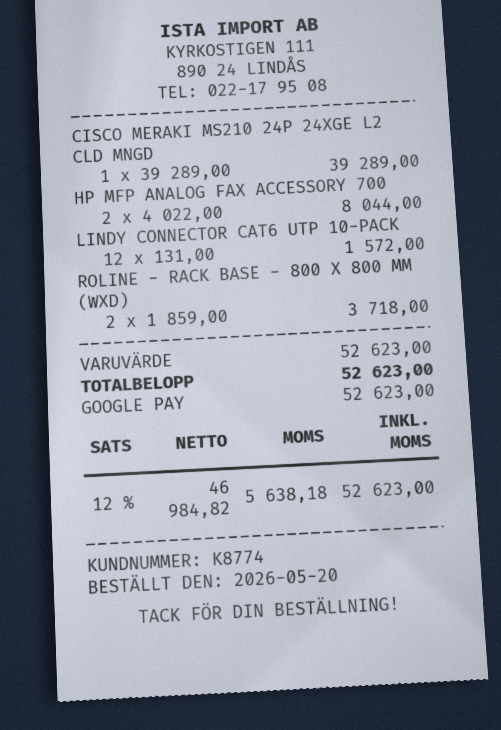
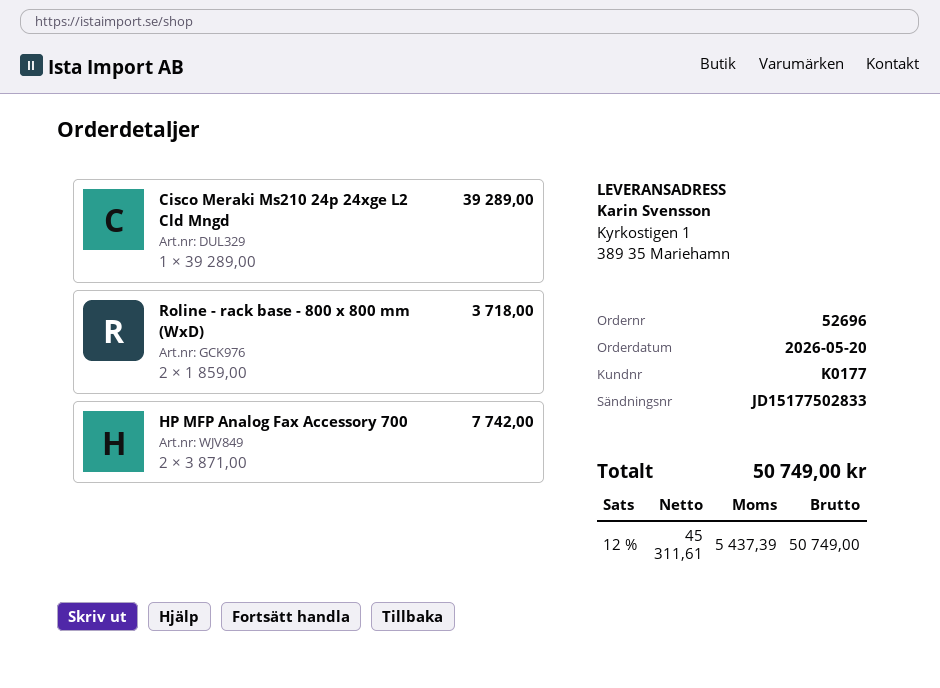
customer number: K8774 -> K0177
HP MFP ANALOG FAX ACCESSORY 700: 2 x 4022.00 = 8044.00 -> 2 x 3871.00 = 7742.00
LINDY CONNECTOR CAT6 UTP 10-PACK: 12 x 131.00 = 1572.00 -> none
net: 46984.82 -> 45311.61
tax: 12% = 5638.18 -> 12% = 5437.39
total: 52623.00 -> 50749.00

